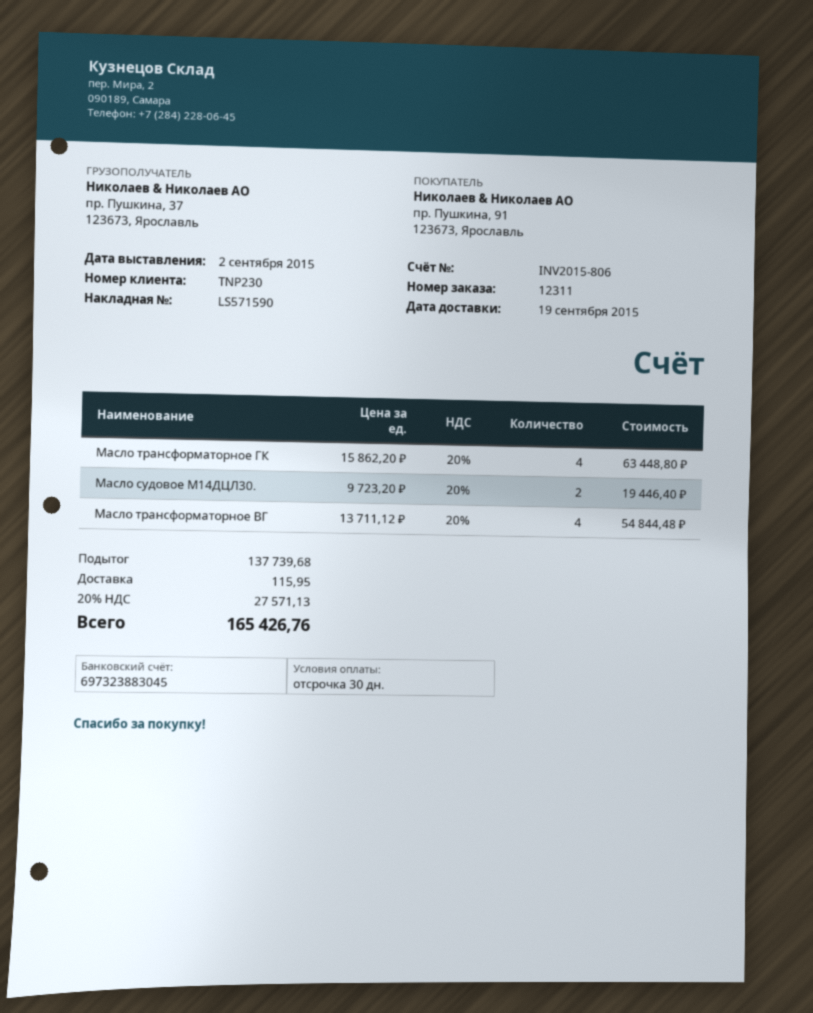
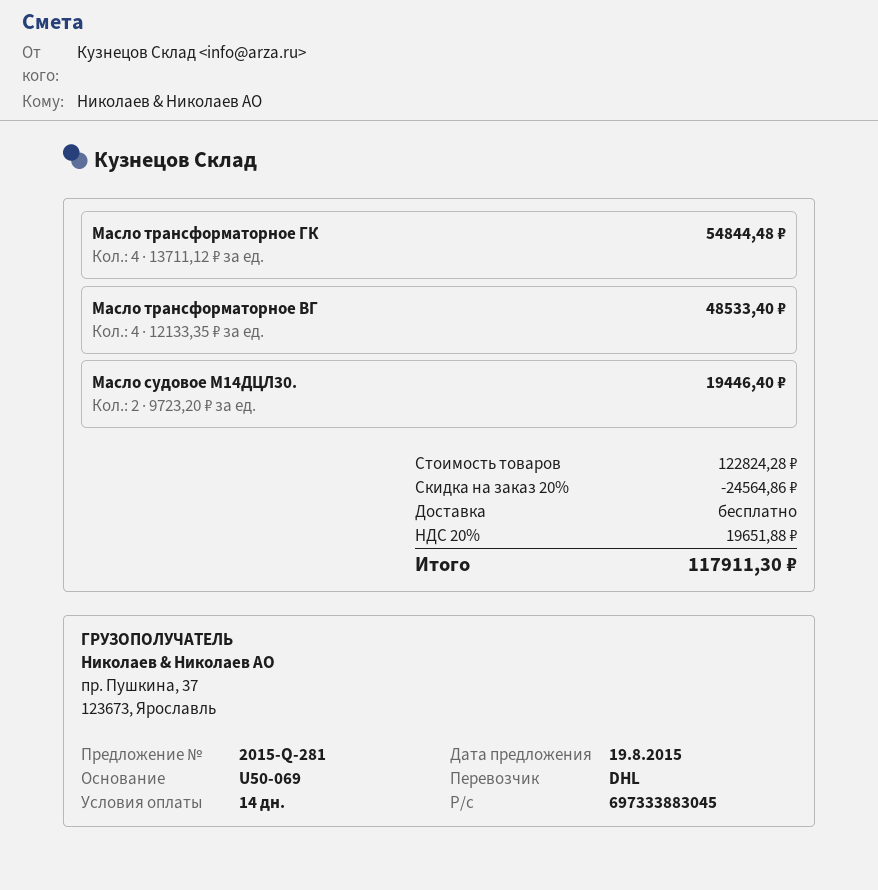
payment terms: 30 days -> 14 days
bank account: 697323883045 -> 697333883045
Масло трансформаторное ГК: 4 x 15862.20 = 63448.80 -> 4 x 13711.12 = 54844.48
Масло трансформаторное ВГ: 4 x 13711.12 = 54844.48 -> 4 x 12133.35 = 48533.40
subtotal: 137739.68 -> 122824.28
discount: none -> 20% = 24564.86
shipping: 115.95 -> 0.00
tax: 20% = 27571.13 -> 20% = 19651.88
total: 165426.76 -> 117911.30

